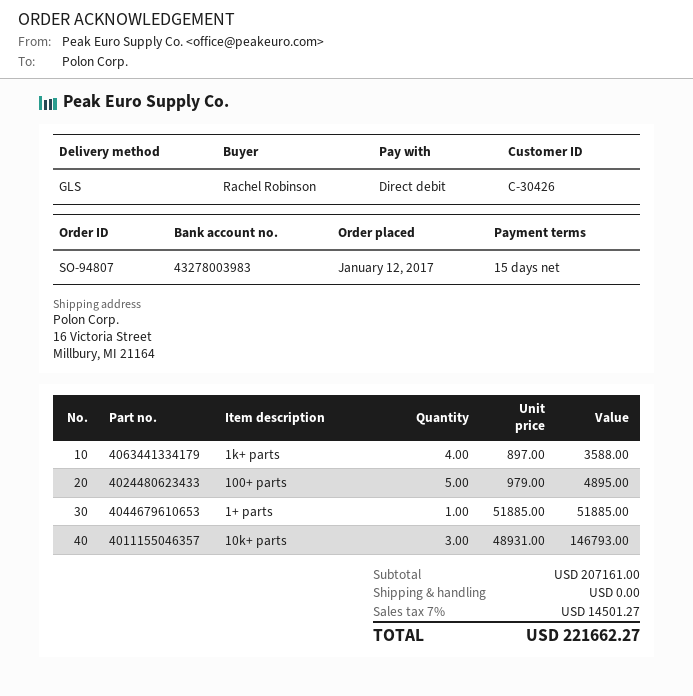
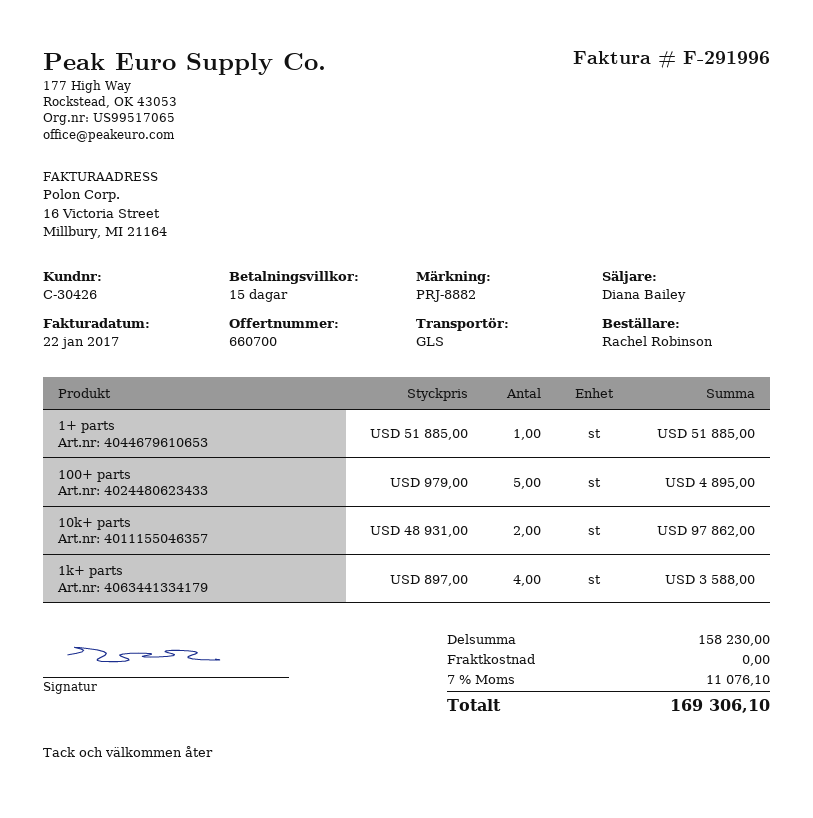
10k+ parts: 3 x 48931.00 = 146793.00 -> 2 x 48931.00 = 97862.00
subtotal: 207161.00 -> 158230.00
tax: 7% = 14501.27 -> 7% = 11076.10
total: 221662.27 -> 169306.10

